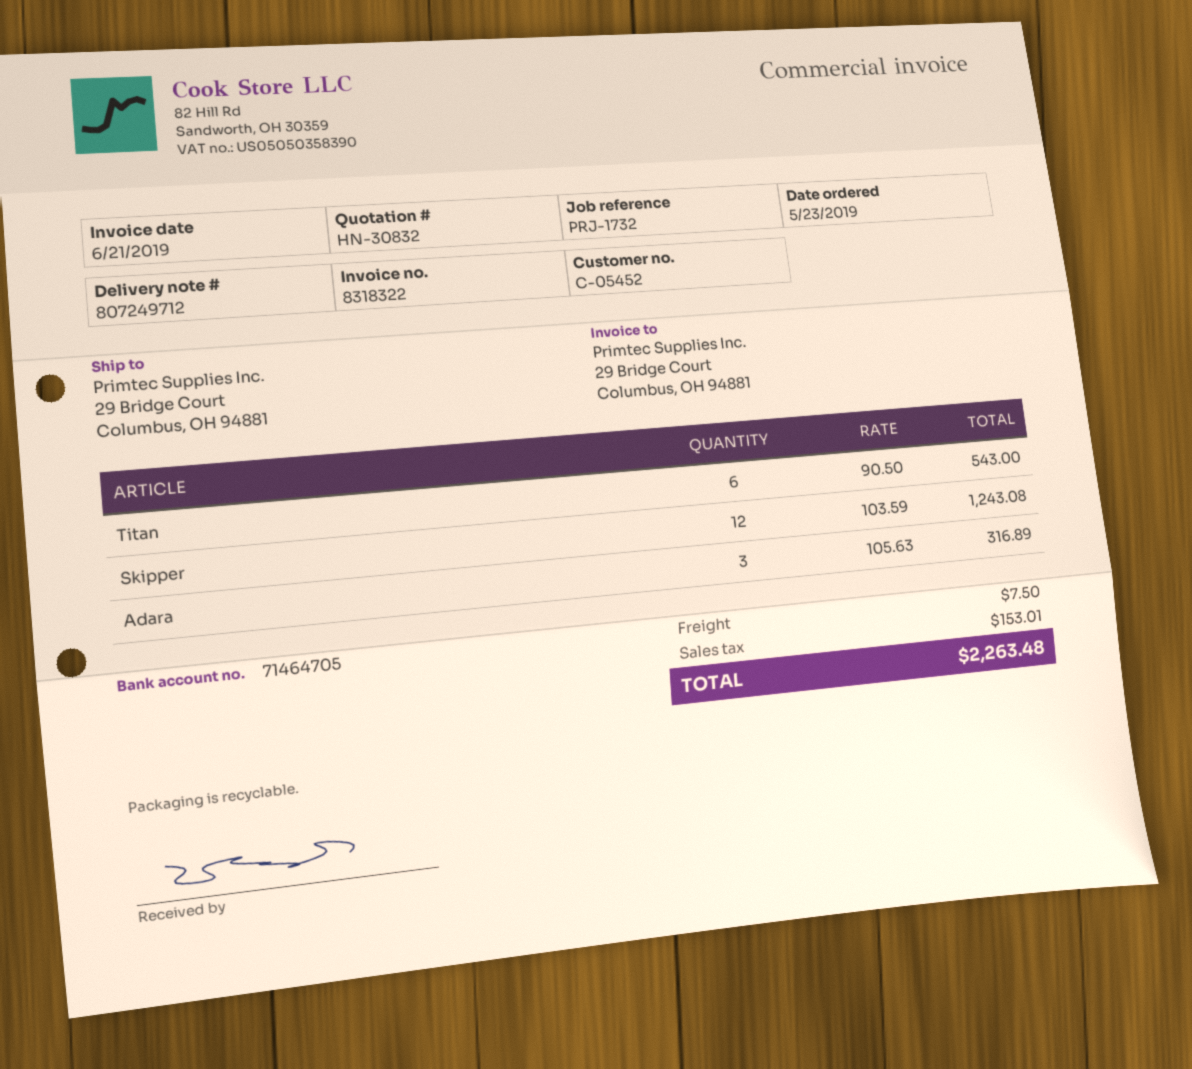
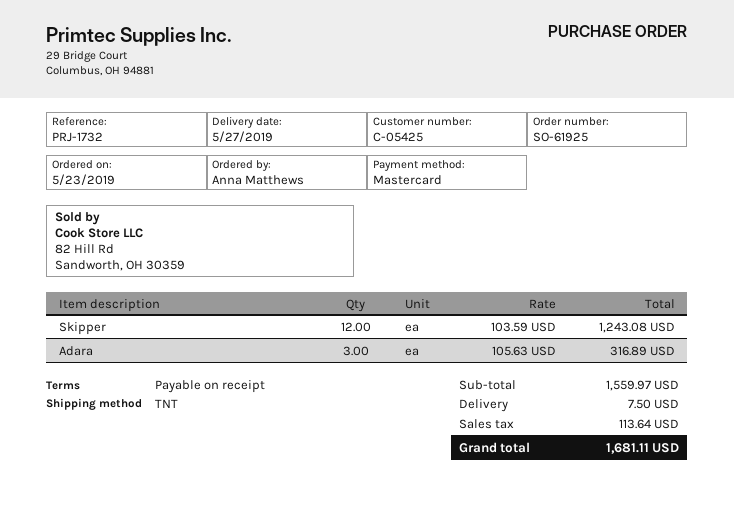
customer number: C-05452 -> C-05425
Titan: 6 x 90.50 = 543.00 -> none
tax: 153.01 -> 113.64
total: 2263.48 -> 1681.11

